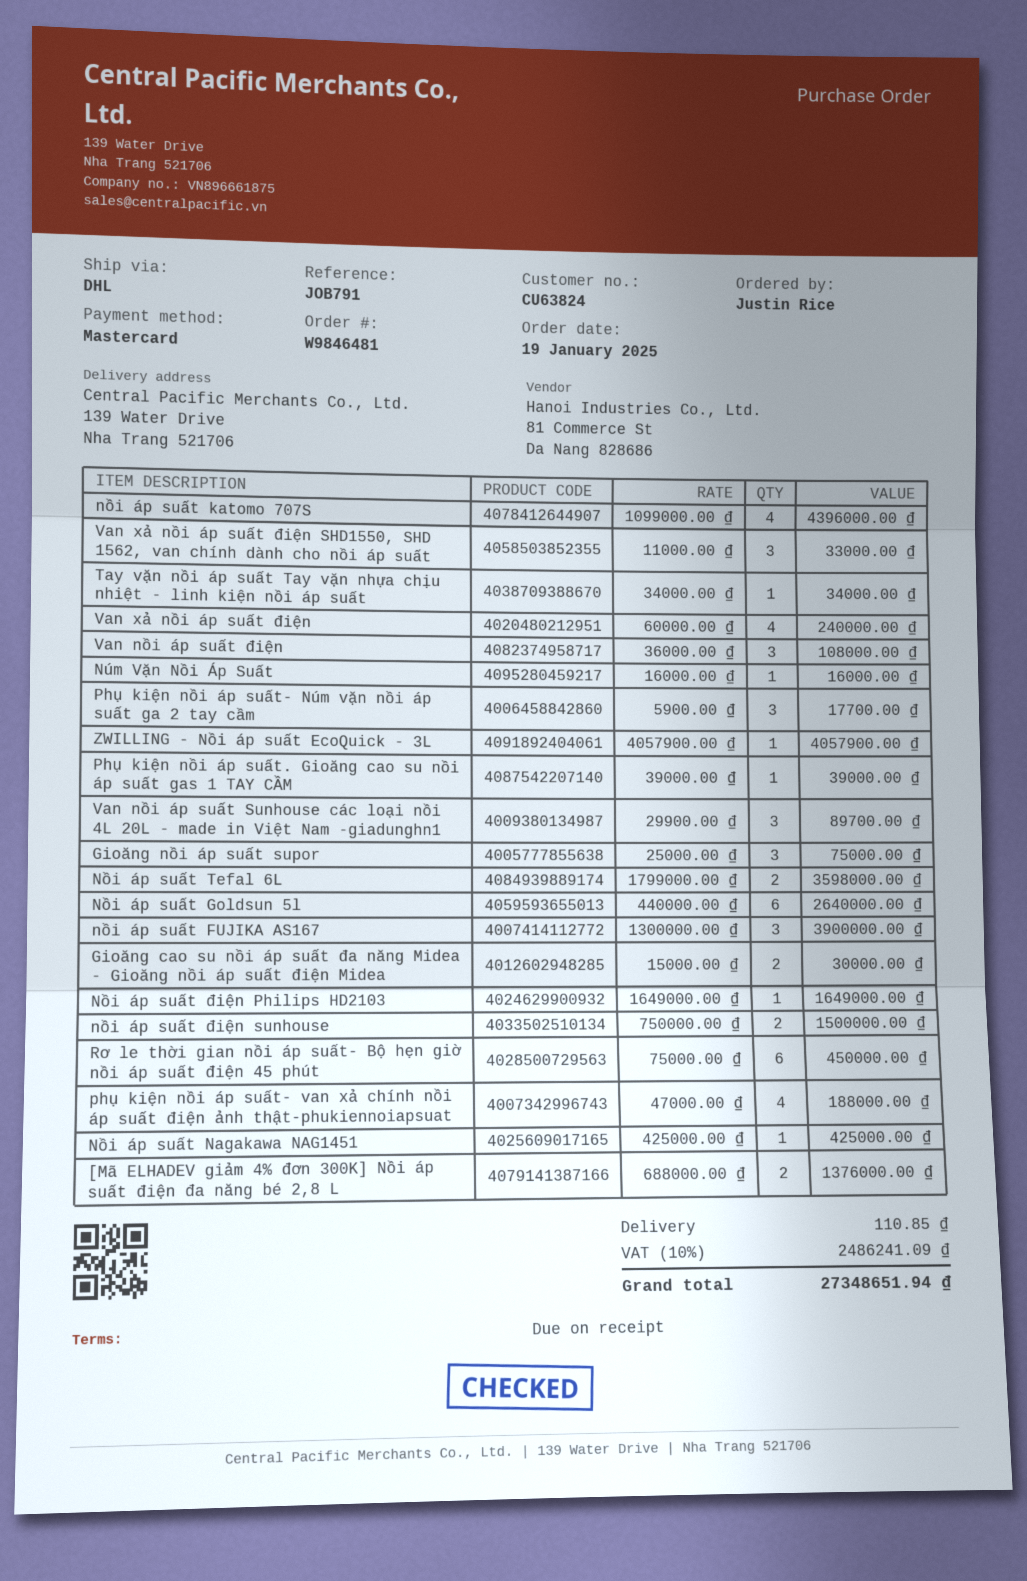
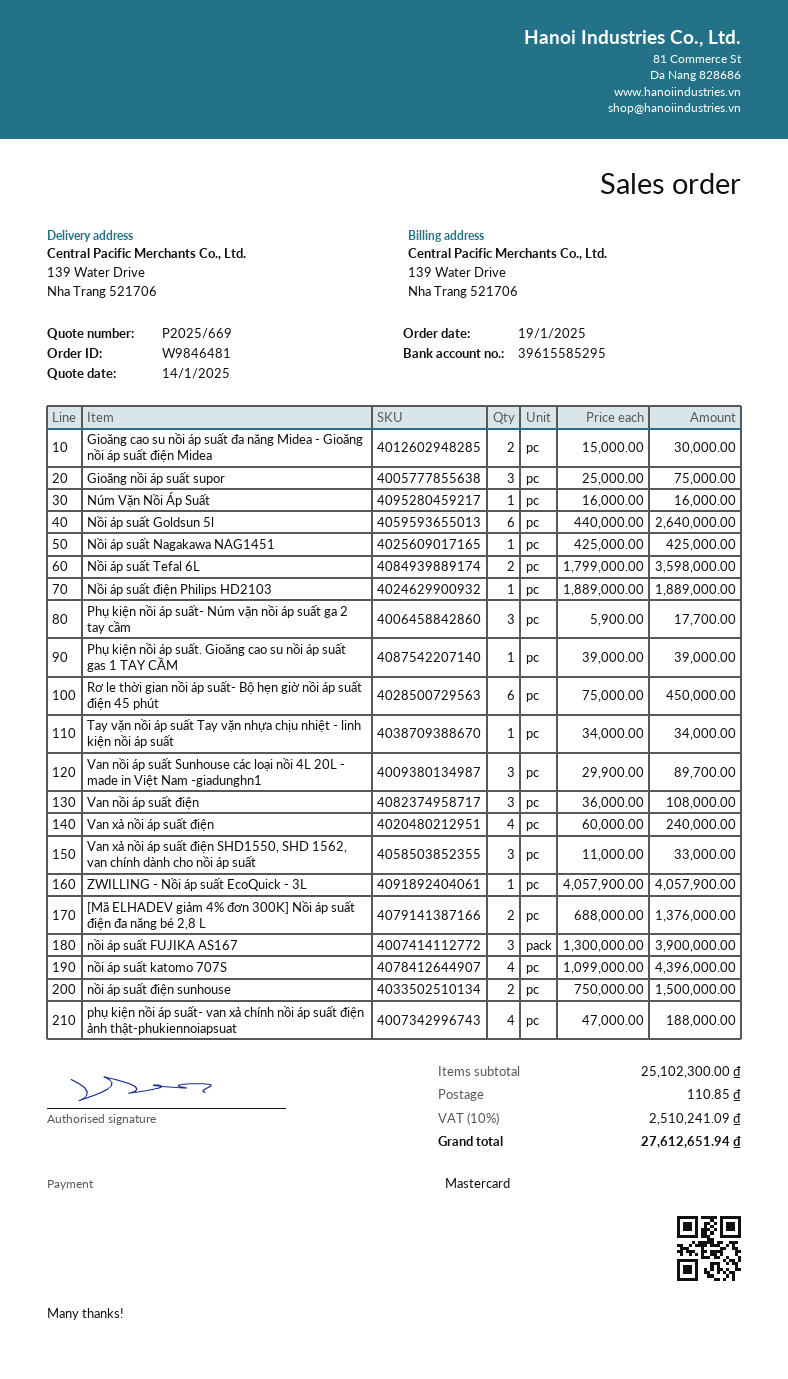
Nồi áp suất điện Philips HD2103: 1 x 1649000.00 = 1649000.00 -> 1 x 1889000.00 = 1889000.00
tax: 10% = 2486241.09 -> 10% = 2510241.09
total: 27348651.94 -> 27612651.94

